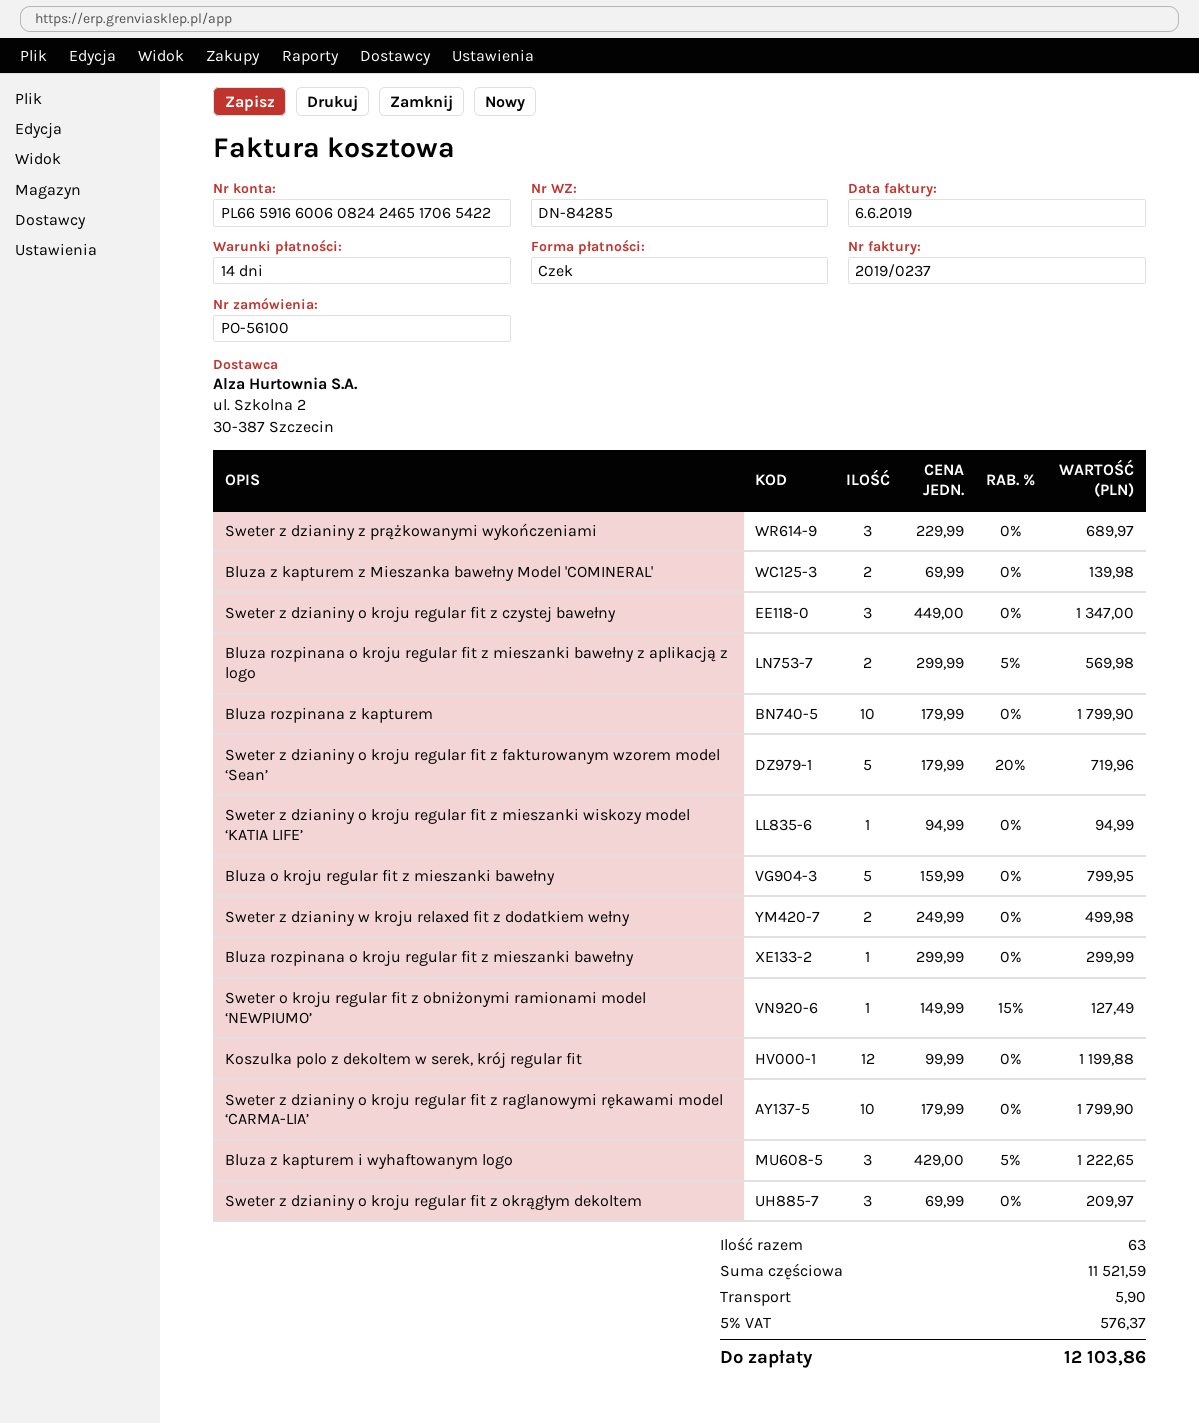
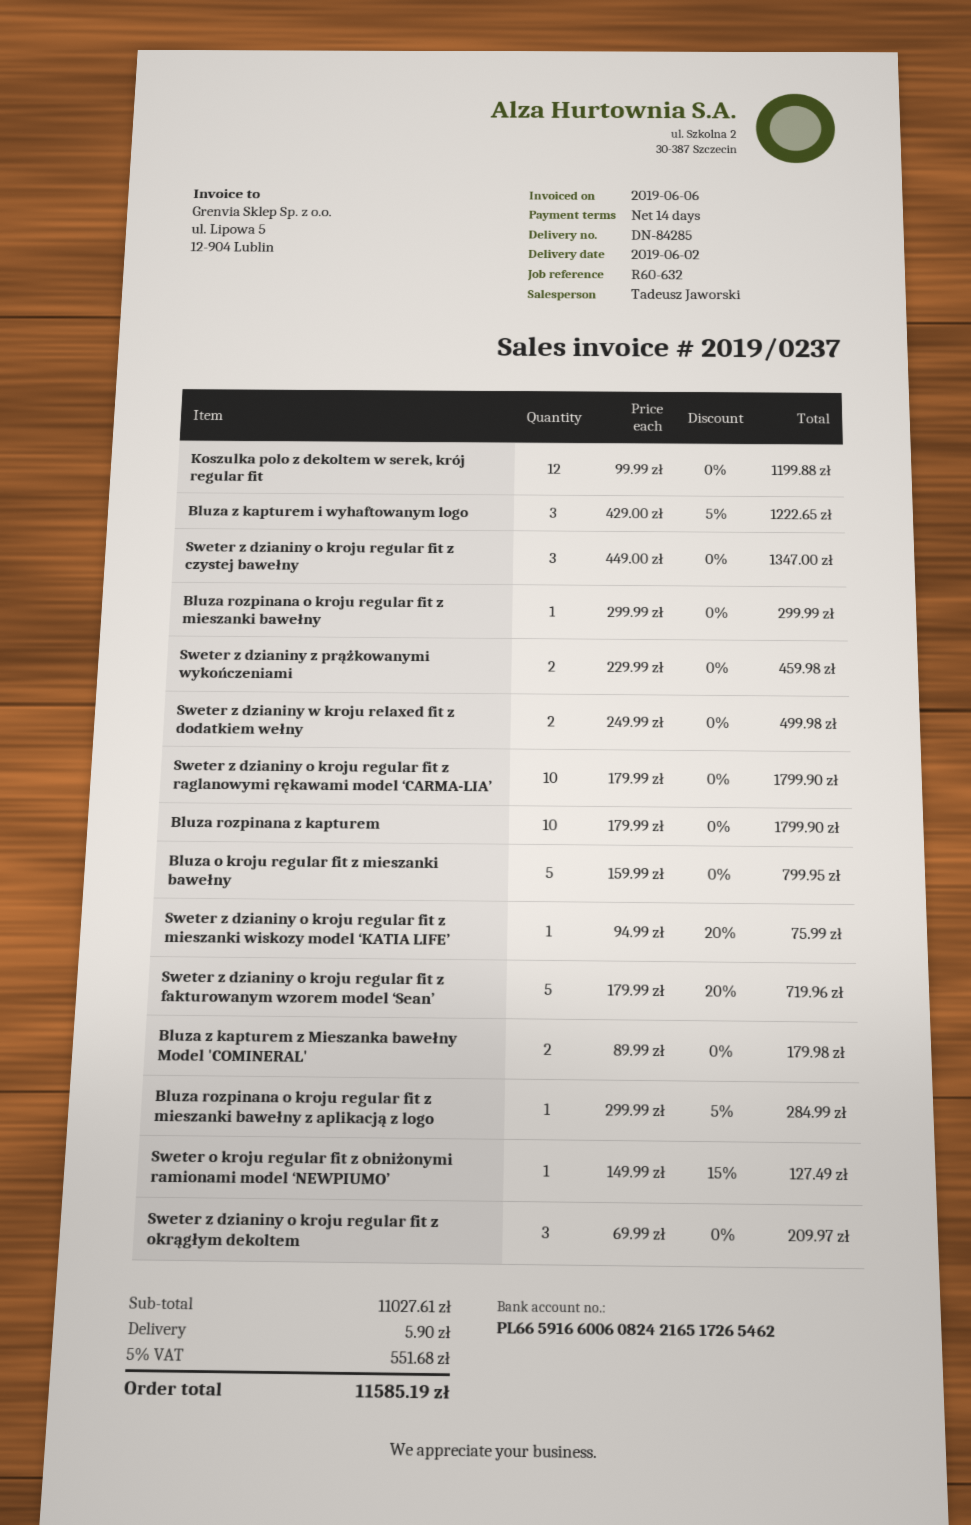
bank account: PL66591660060824246517065422 -> PL66591660060824216517265462
Sweter z dzianiny z prążkowanymi wykończeniami: 3 x 229.99 = 689.97 -> 2 x 229.99 = 459.98
Bluza z kapturem z Mieszanka bawełny Model 'COMINERAL': 2 x 69.99 = 139.98 -> 2 x 89.99 = 179.98
Bluza rozpinana o kroju regular fit z mieszanki bawełny z aplikacją z logo: 2 x 299.99 - 5% = 569.98 -> 1 x 299.99 - 5% = 284.99
Sweter z dzianiny o kroju regular fit z mieszanki wiskozy model ‘KATIA LIFE’: 1 x 94.99 = 94.99 -> 1 x 94.99 - 20% = 75.99
subtotal: 11521.59 -> 11027.61
tax: 5% = 576.37 -> 5% = 551.68
total: 12103.86 -> 11585.19

